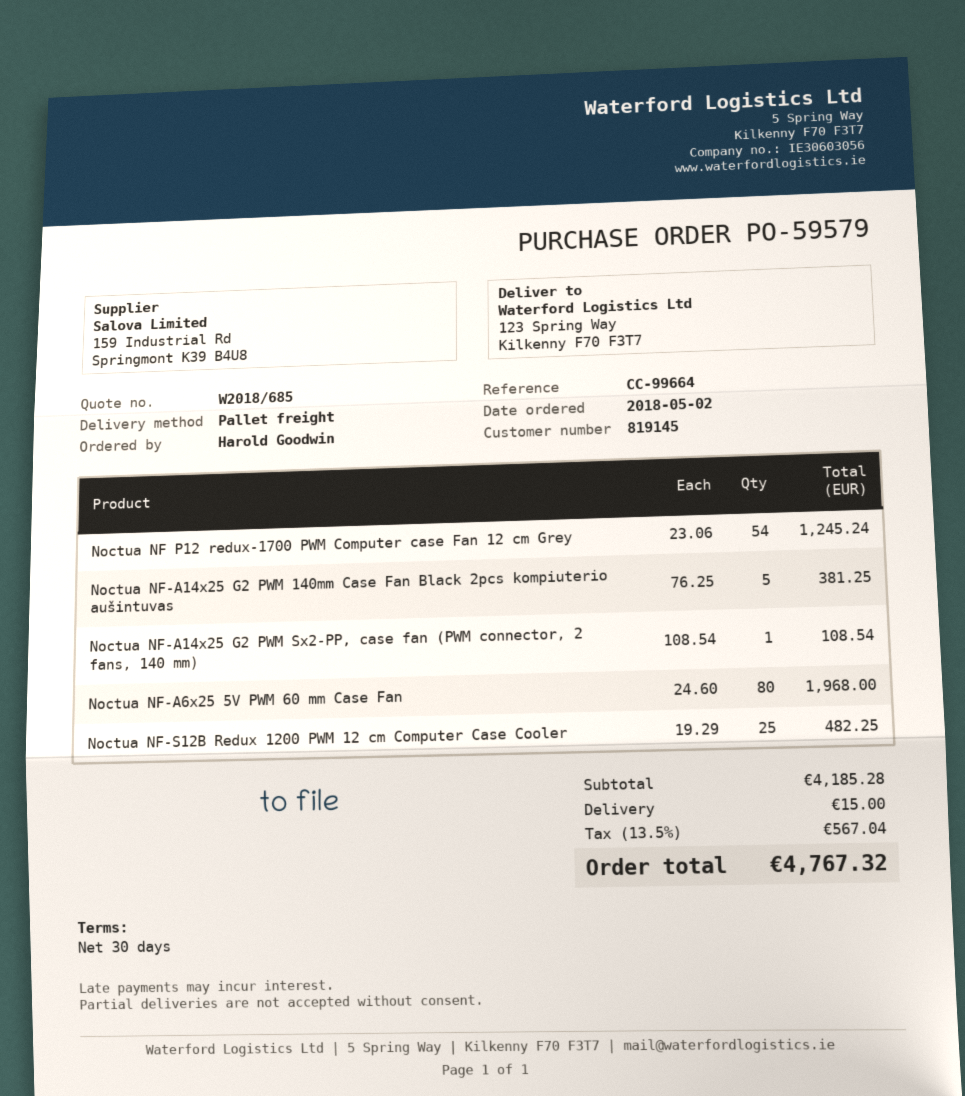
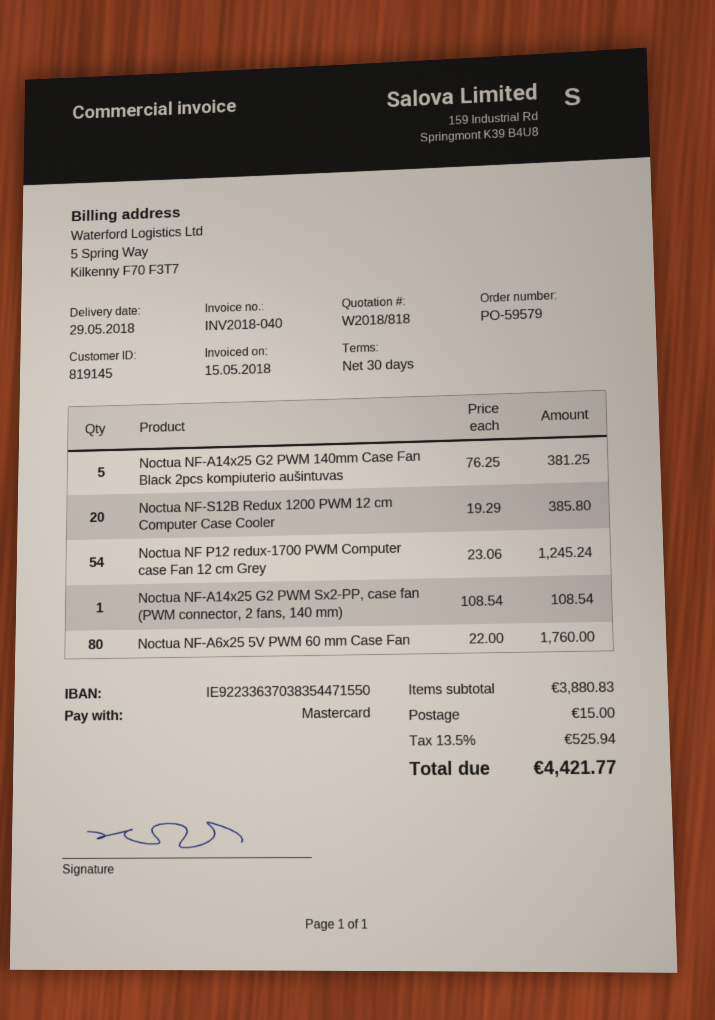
quote number: W2018/685 -> W2018/818
Noctua NF-A6x25 5V PWM 60 mm Case Fan: 80 x 24.60 = 1968.00 -> 80 x 22.00 = 1760.00
Noctua NF-S12B Redux 1200 PWM 12 cm Computer Case Cooler: 25 x 19.29 = 482.25 -> 20 x 19.29 = 385.80
subtotal: 4185.28 -> 3880.83
tax: 13.5% = 567.04 -> 13.5% = 525.94
total: 4767.32 -> 4421.77

